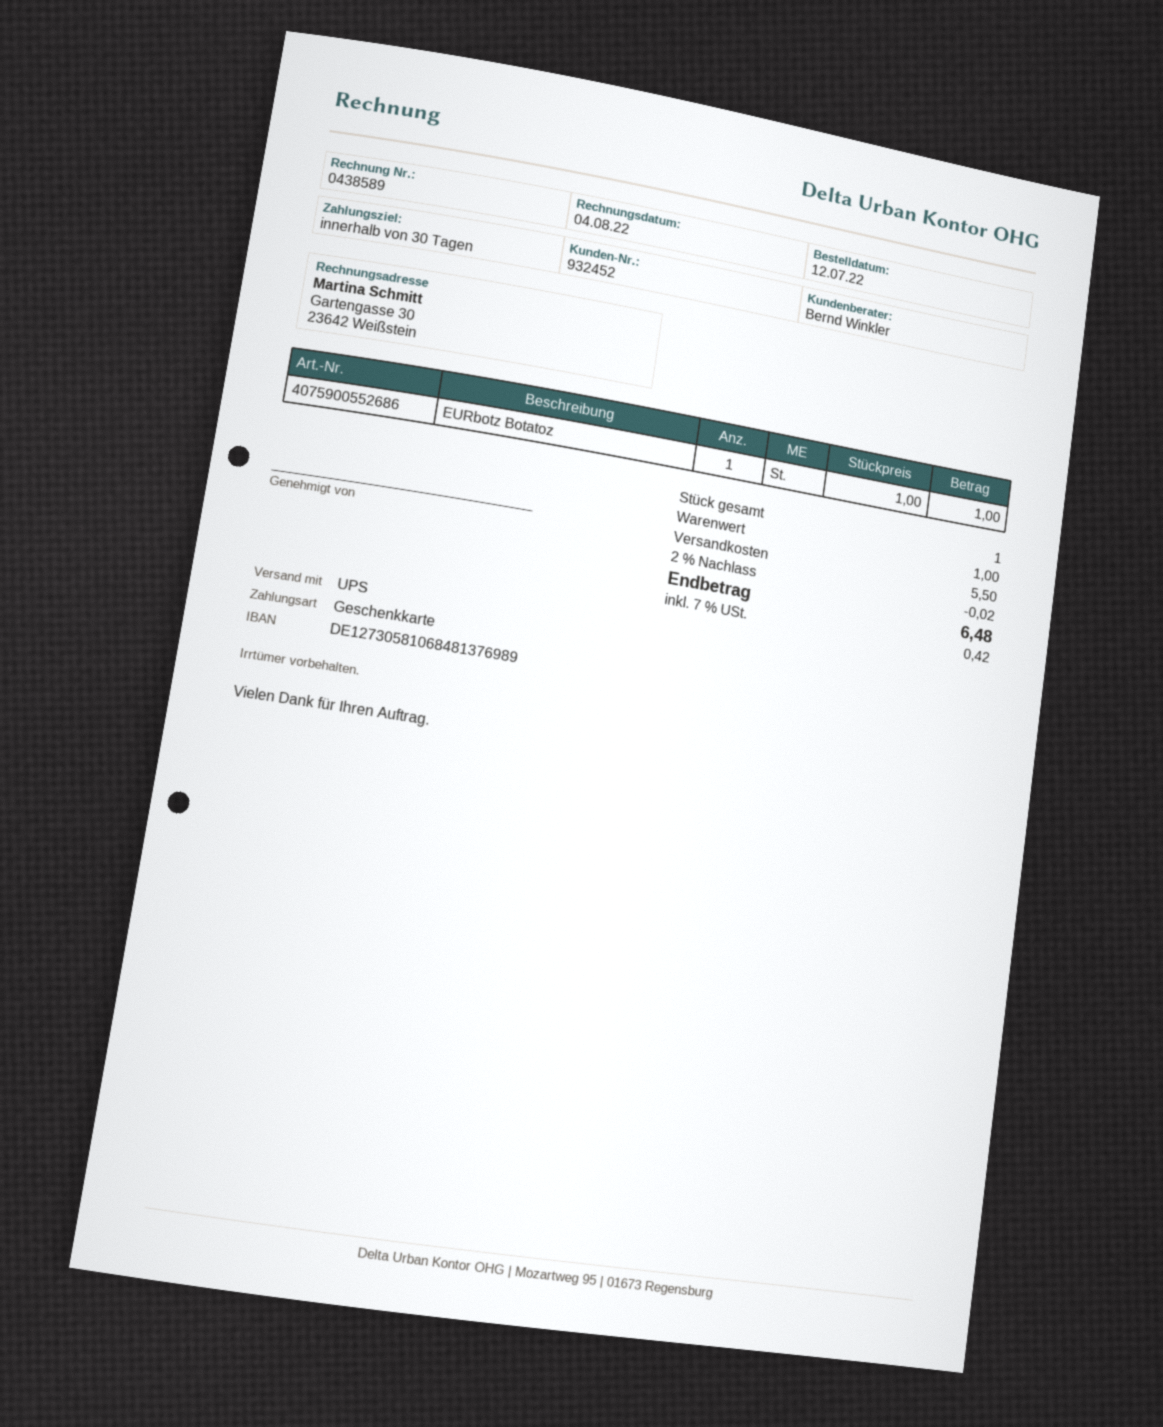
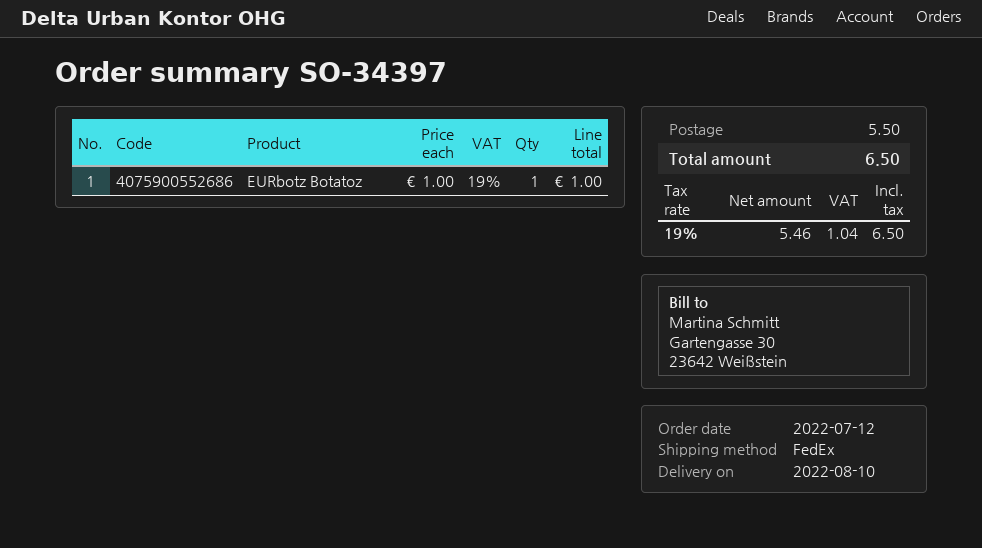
shipping method: UPS -> FedEx
discount: 2% = 0.02 -> none
tax: 7% = 0.42 -> 19% = 1.04
total: 6.48 -> 6.50

